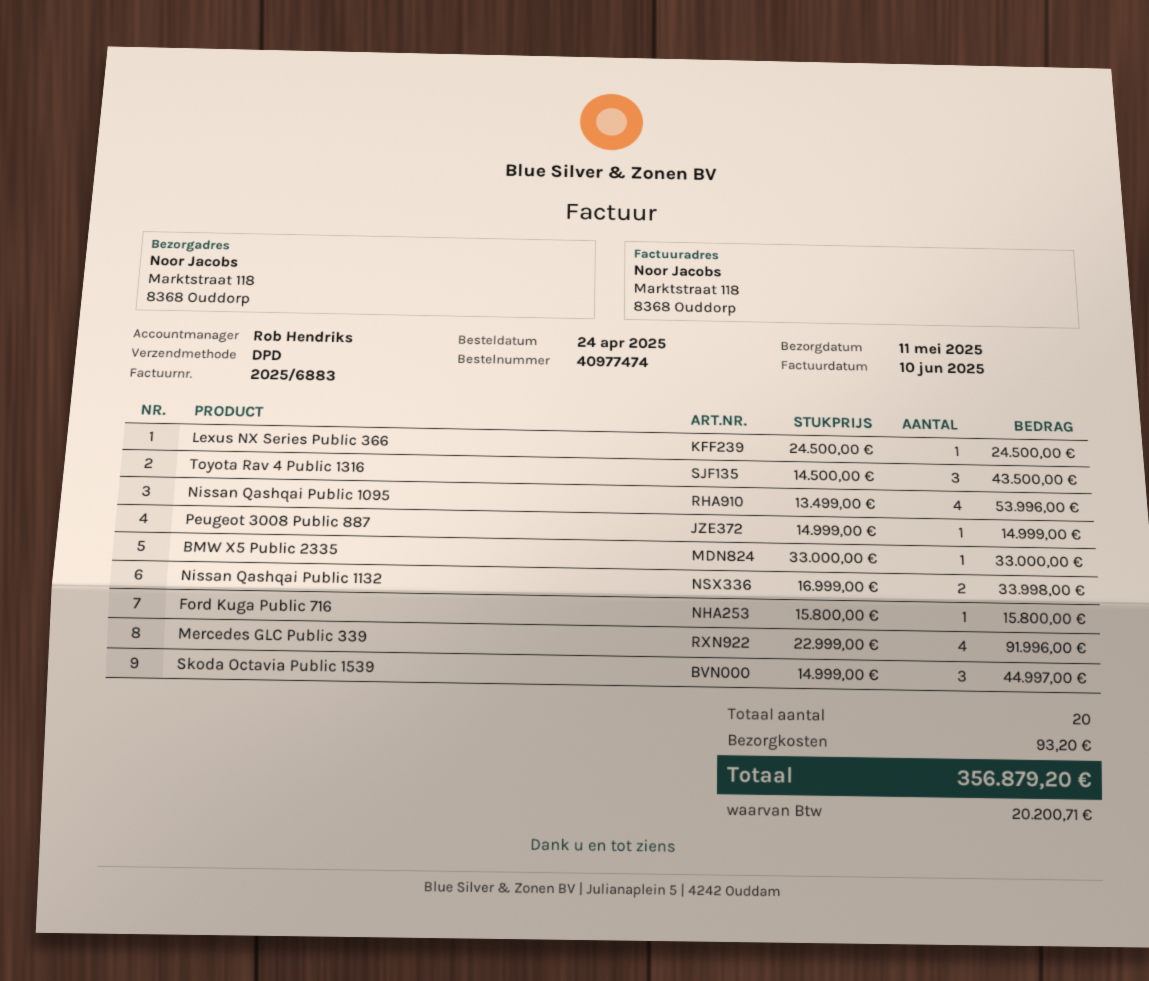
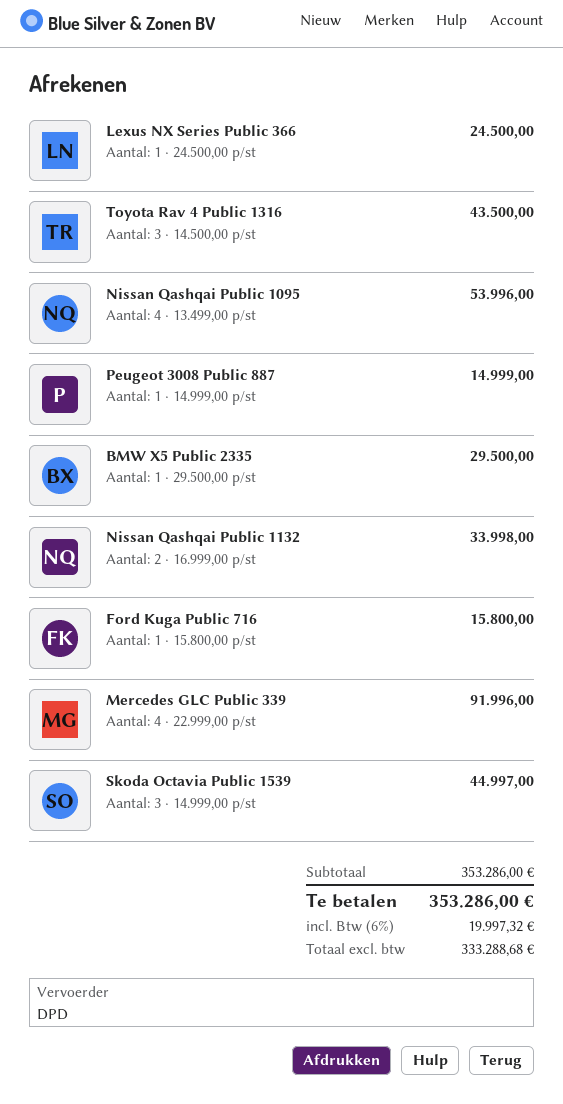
BMW X5 Public 2335: 1 x 33000.00 = 33000.00 -> 1 x 29500.00 = 29500.00
shipping: 93.20 -> none
tax: 20200.71 -> 19997.32
total: 356879.20 -> 353286.00

